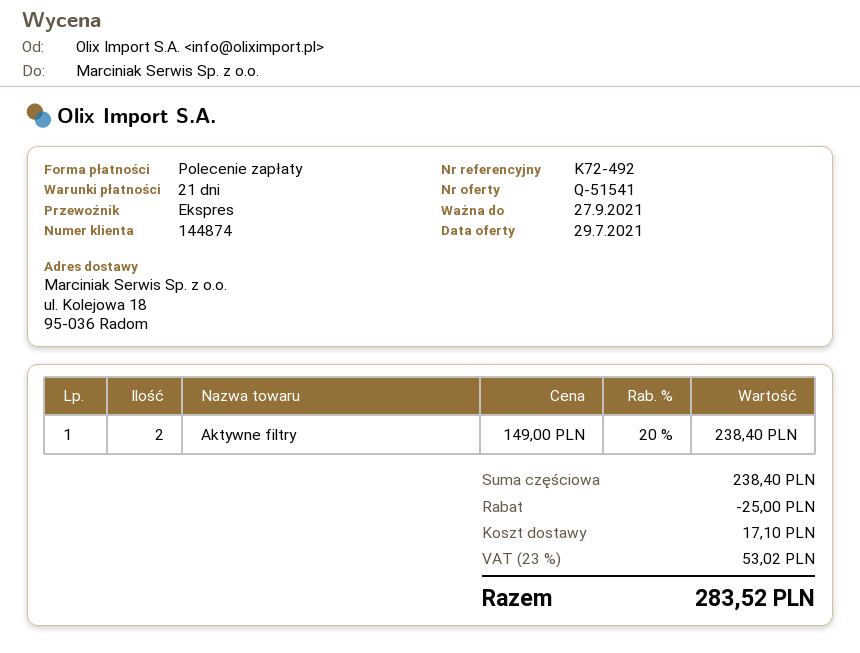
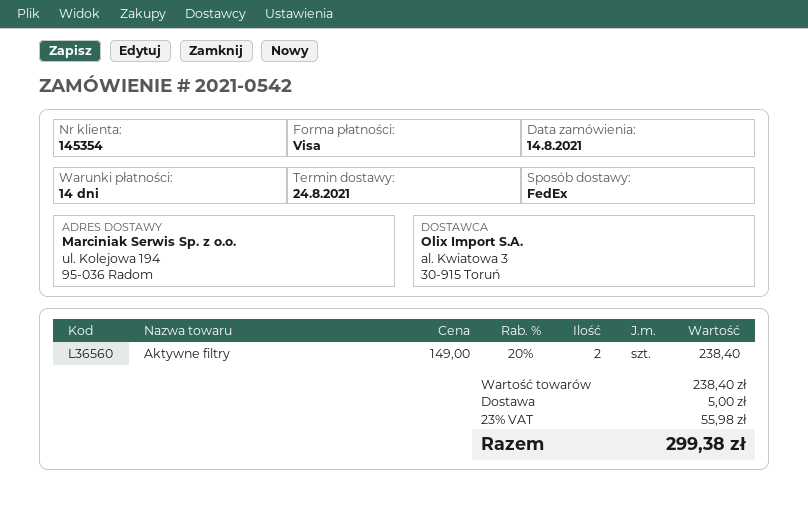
payment terms: 21 days -> 14 days
customer number: 144874 -> 145354
payment method: direct debit -> Visa
shipping method: express -> FedEx
ship to: ul. Kolejowa 18, 95-036 Radom -> ul. Kolejowa 194, 95-036 Radom
discount: 25.00 -> none
shipping: 17.10 -> 5.00
tax: 23% = 53.02 -> 23% = 55.98
total: 283.52 -> 299.38

